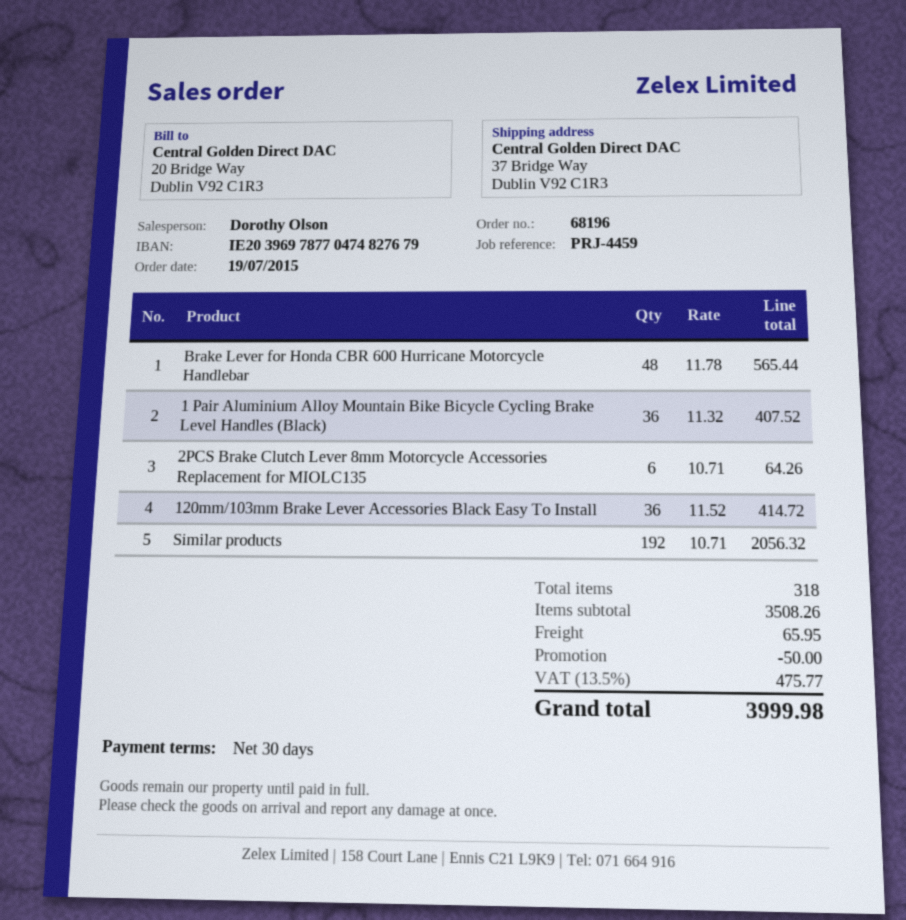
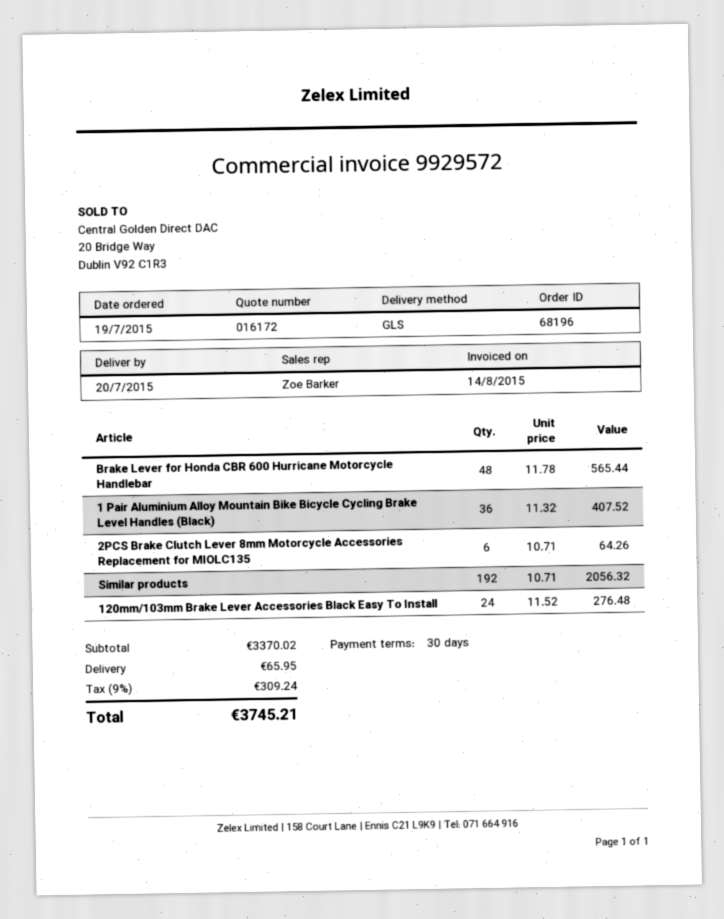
sales rep: Dorothy Olson -> Zoe Barker
120mm/103mm Brake Lever Accessories Black Easy To Install: 36 x 11.52 = 414.72 -> 24 x 11.52 = 276.48
subtotal: 3508.26 -> 3370.02
discount: 50.00 -> none
tax: 13.5% = 475.77 -> 9% = 309.24
total: 3999.98 -> 3745.21

